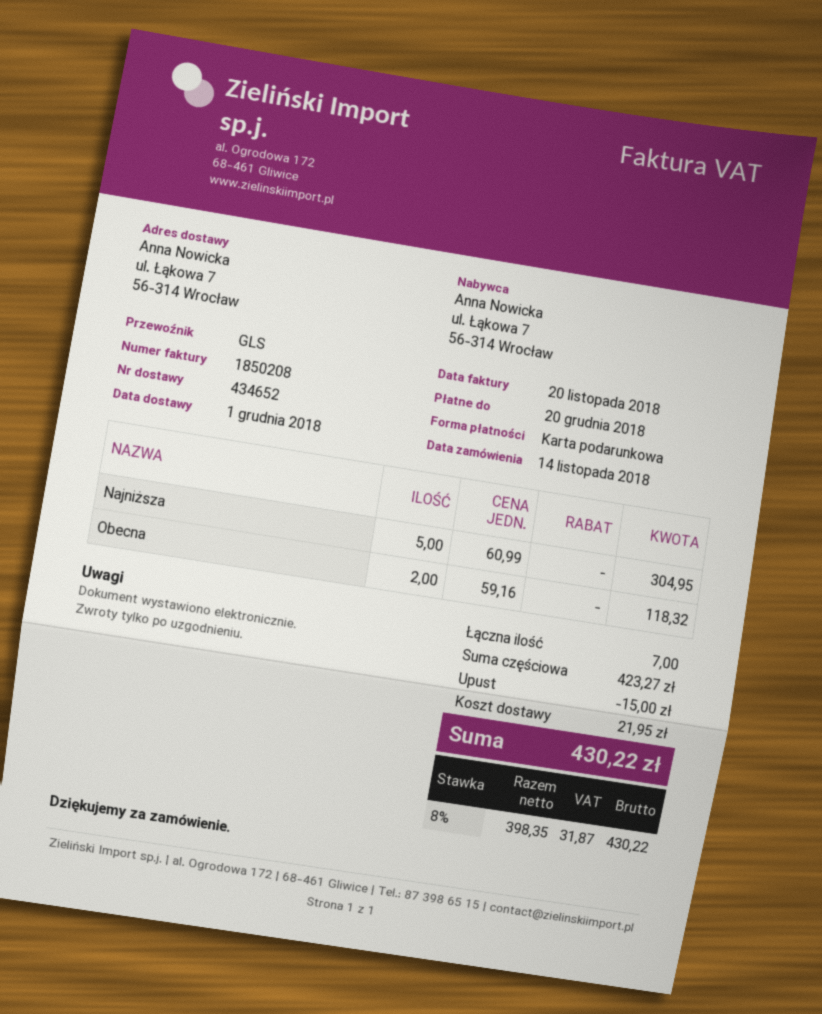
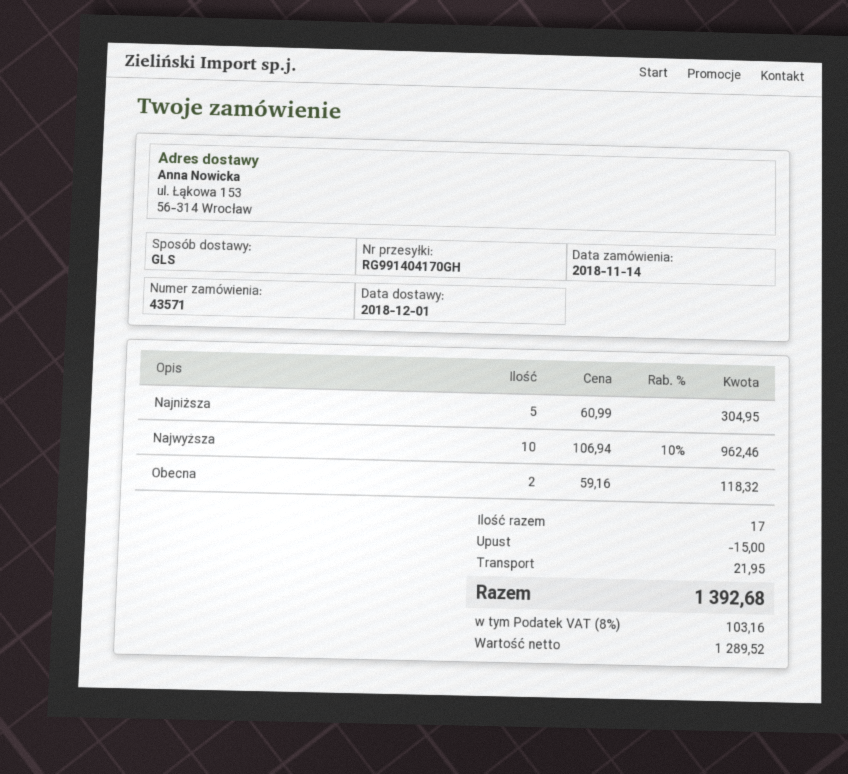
ship to: ul. Łąkowa 7, 56-314 Wrocław -> ul. Łąkowa 153, 56-314 Wrocław
Najwyższa: none -> 10 x 106.94 - 10% = 962.46
total quantity: 7 -> 17
net: 398.35 -> 1289.52
tax: 8% = 31.87 -> 8% = 103.16
total: 430.22 -> 1392.68

